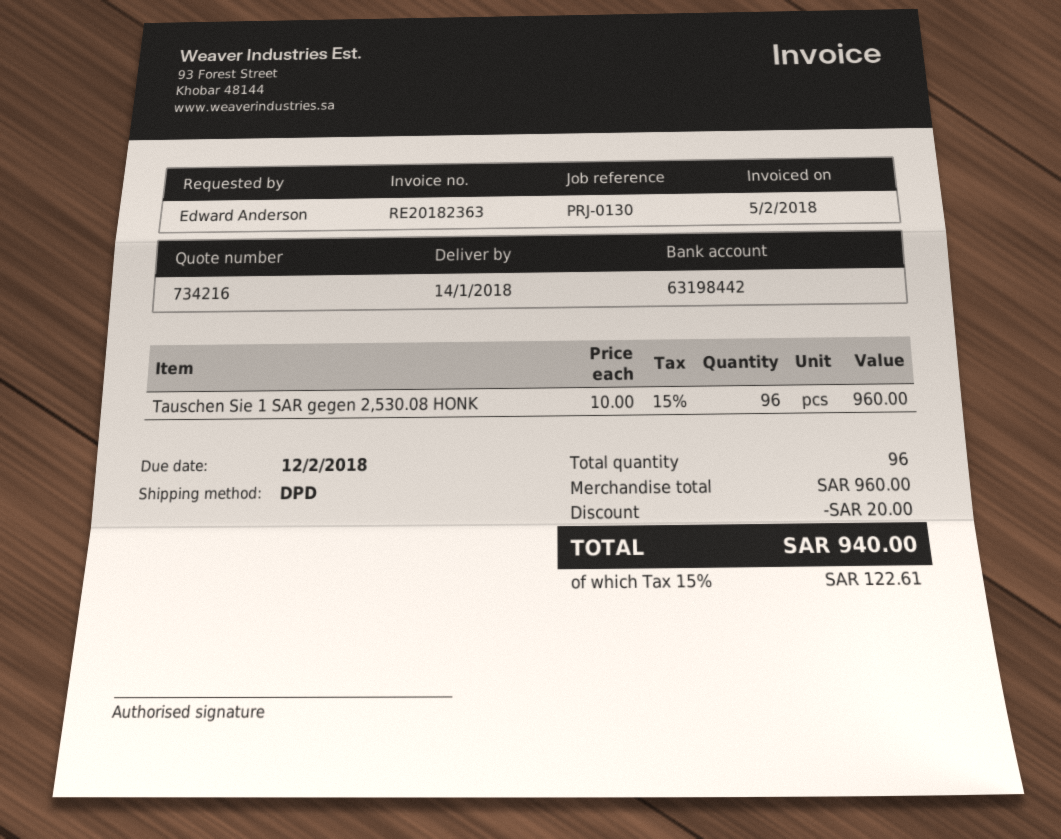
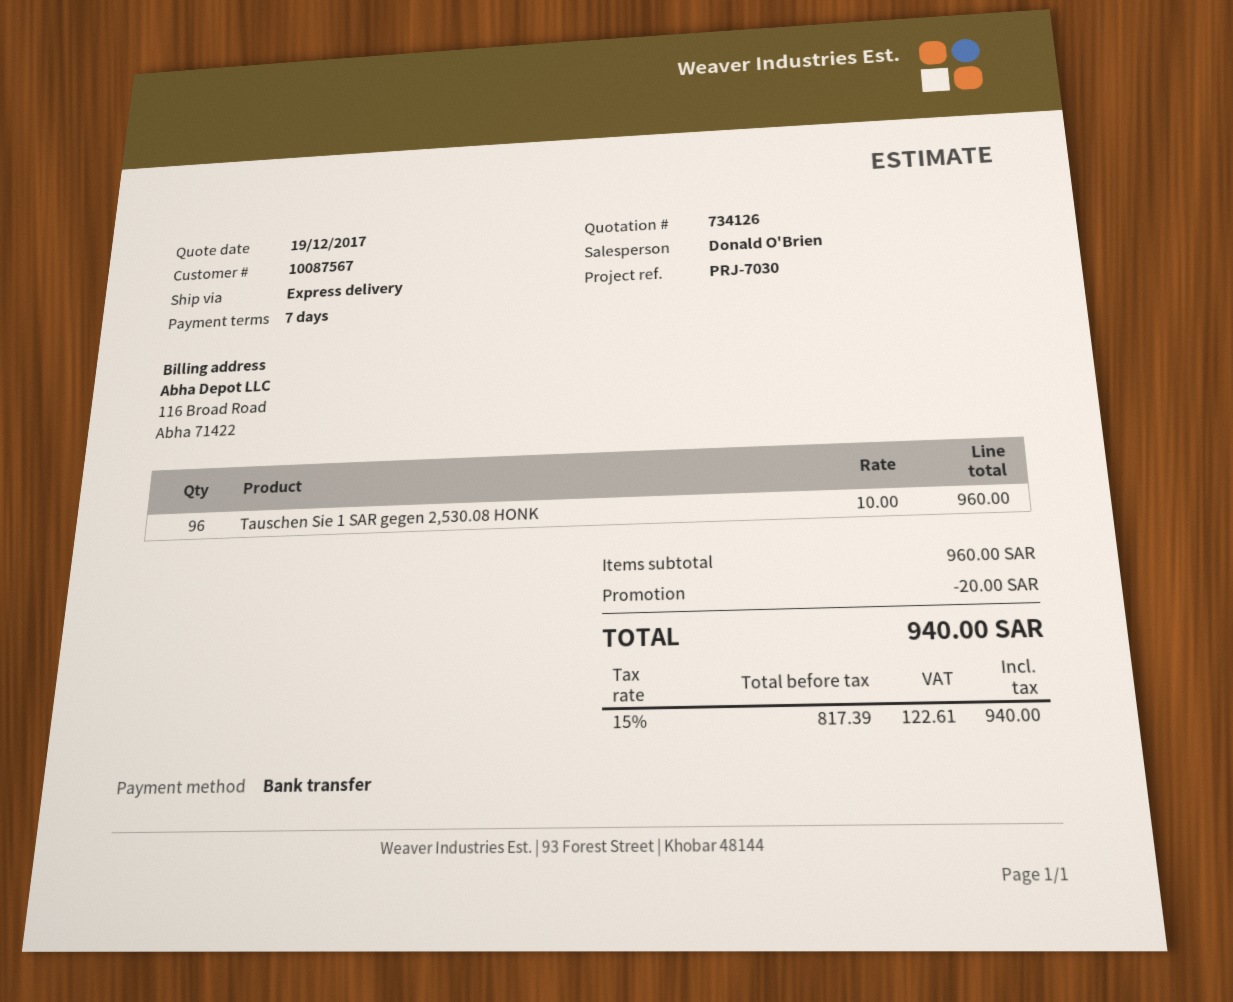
quote number: 734216 -> 734126
reference: PRJ-0130 -> PRJ-7030
shipping method: DPD -> express

